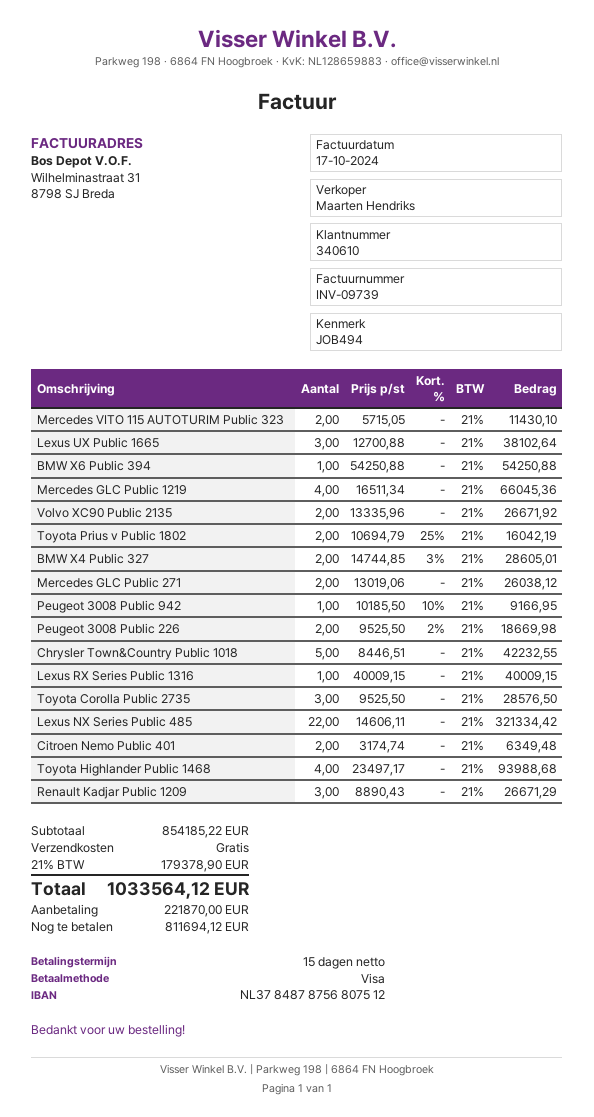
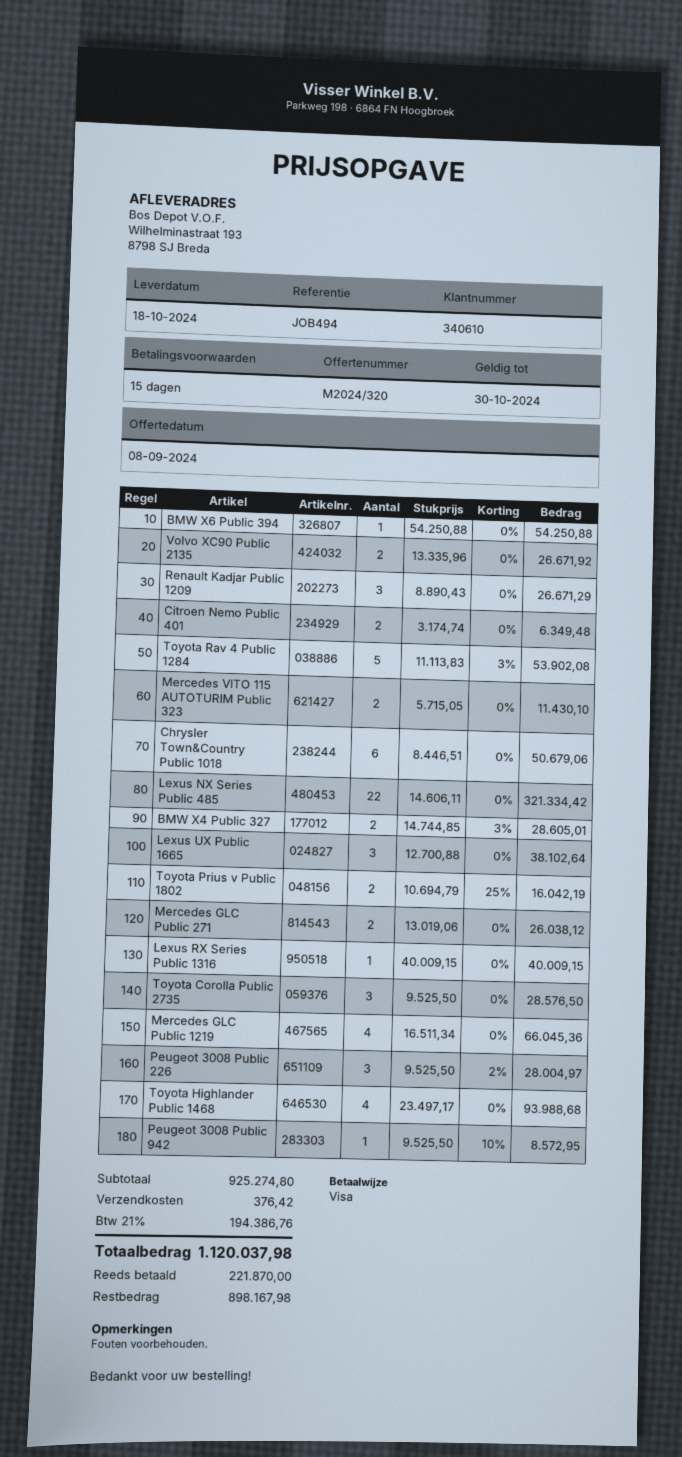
Peugeot 3008 Public 942: 1 x 10185.50 - 10% = 9166.95 -> 1 x 9525.50 - 10% = 8572.95
Peugeot 3008 Public 226: 2 x 9525.50 - 2% = 18669.98 -> 3 x 9525.50 - 2% = 28004.97
Chrysler Town&Country Public 1018: 5 x 8446.51 = 42232.55 -> 6 x 8446.51 = 50679.06
Toyota Rav 4 Public 1284: none -> 5 x 11113.83 - 3% = 53902.08
subtotal: 854185.22 -> 925274.80
shipping: 0.00 -> 376.42
tax: 21% = 179378.90 -> 21% = 194386.76
total: 1033564.12 -> 1120037.98
balance: 811694.12 -> 898167.98

